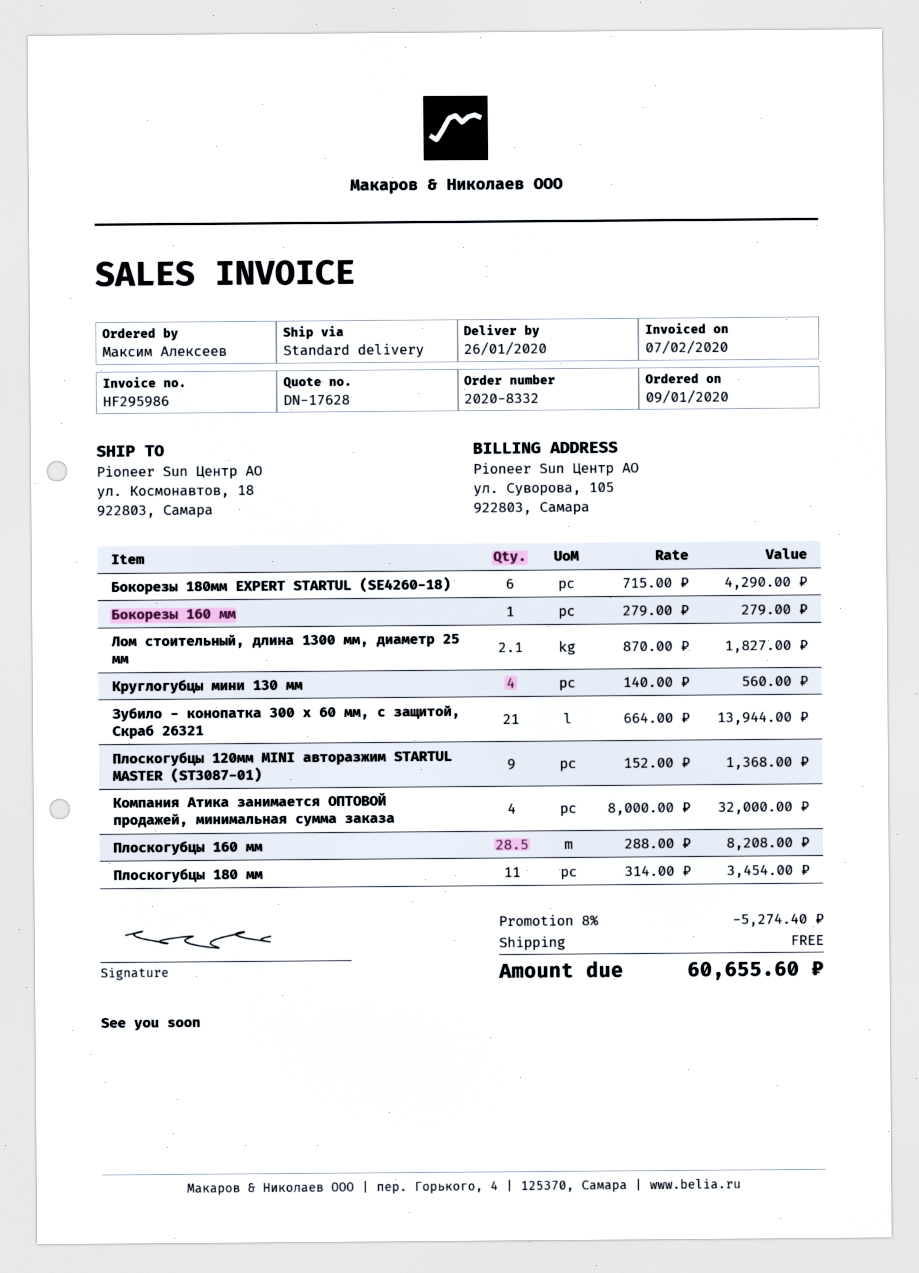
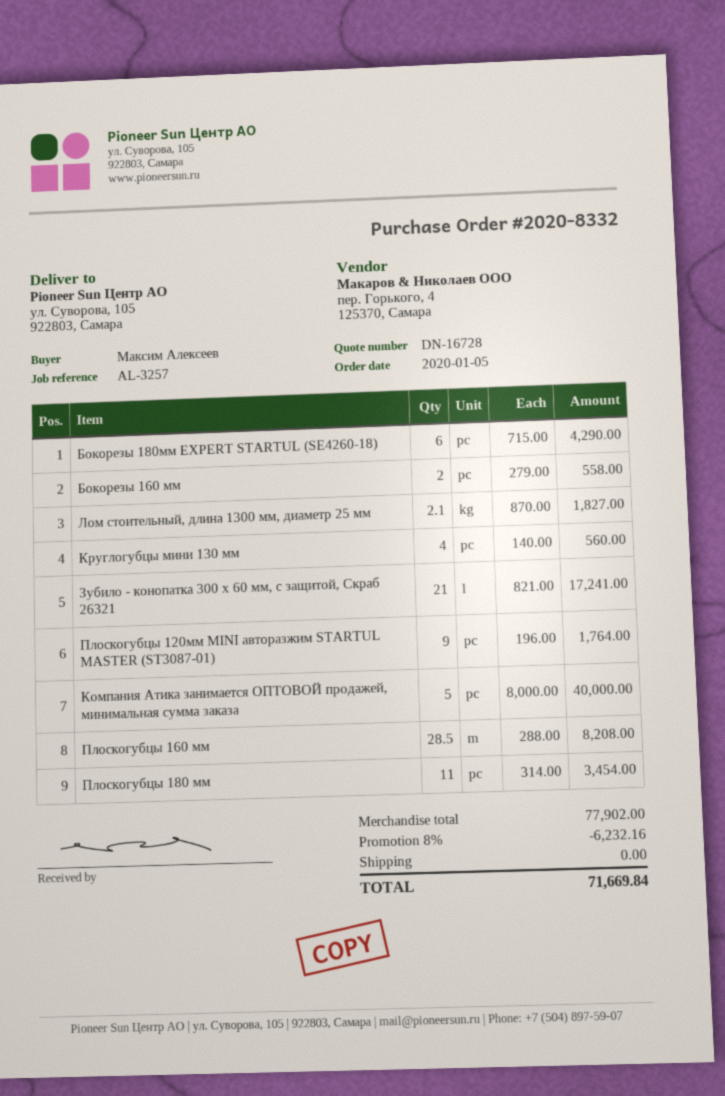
quote number: DN-17628 -> DN-16728
order date: 2020-01-09 -> 2020-01-05
ship to: ул. Космонавтов, 18, 922803, Самара -> ул. Суворова, 105, 922803, Самара
Бокорезы 160 мм: 1 x 279.00 = 279.00 -> 2 x 279.00 = 558.00
Зубило - конопатка 300 х 60 мм, с защитой, Скраб 26321: 21 x 664.00 = 13944.00 -> 21 x 821.00 = 17241.00
Плоскогубцы 120мм MINI авторазжим STARTUL MASTER (ST3087-01): 9 x 152.00 = 1368.00 -> 9 x 196.00 = 1764.00
Компания Атика занимается ОПТОВОЙ продажей, минимальная сумма заказа: 4 x 8000.00 = 32000.00 -> 5 x 8000.00 = 40000.00
discount: 8% = 5274.40 -> 8% = 6232.16
total: 60655.60 -> 71669.84

